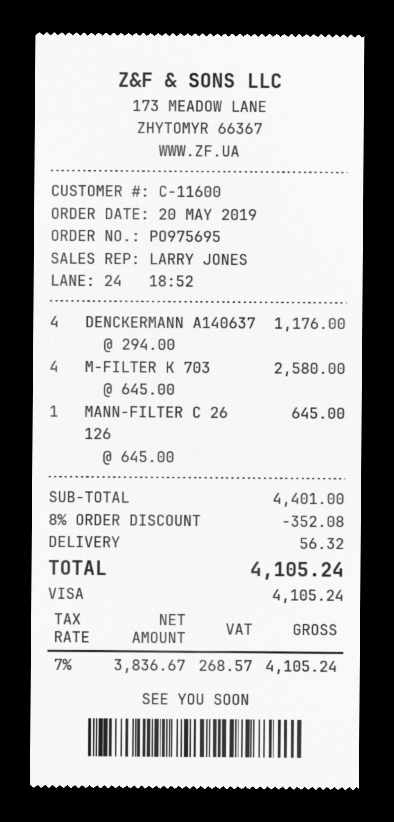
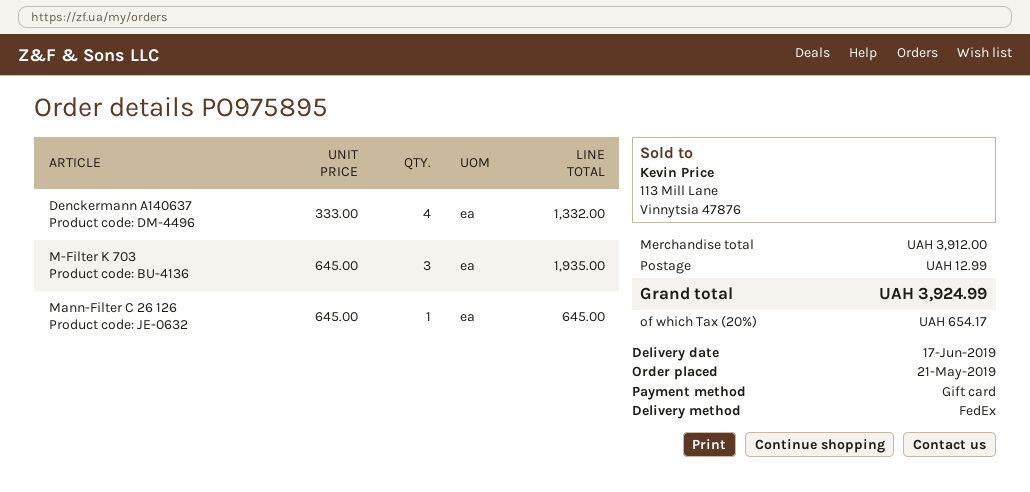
order number: PO975695 -> PO975895
order date: 2019-05-20 -> 2019-05-21
payment method: Visa -> gift card
DENCKERMANN A140637: 4 x 294.00 = 1176.00 -> 4 x 333.00 = 1332.00
M-FILTER K 703: 4 x 645.00 = 2580.00 -> 3 x 645.00 = 1935.00
subtotal: 4401.00 -> 3912.00
discount: 8% = 352.08 -> none
shipping: 56.32 -> 12.99
tax: 7% = 268.57 -> 20% = 654.17
total: 4105.24 -> 3924.99

